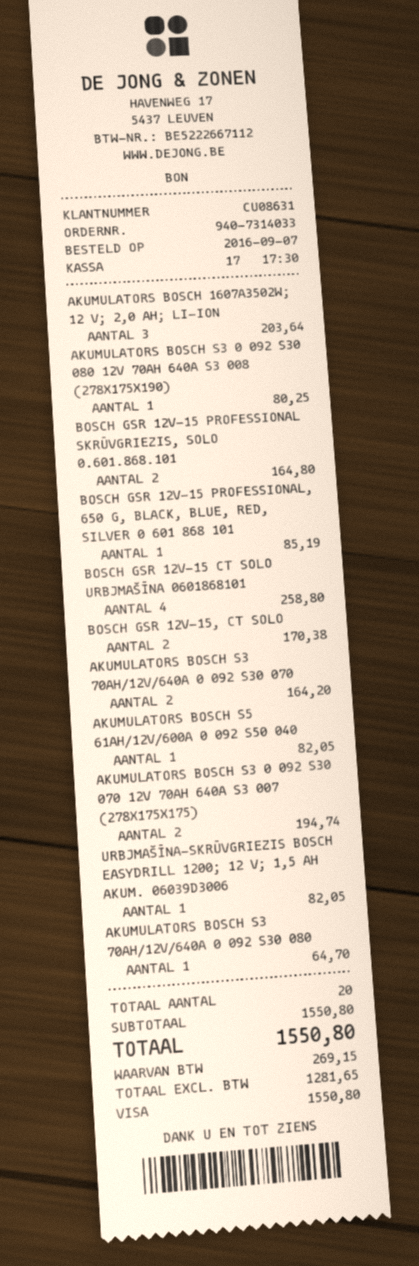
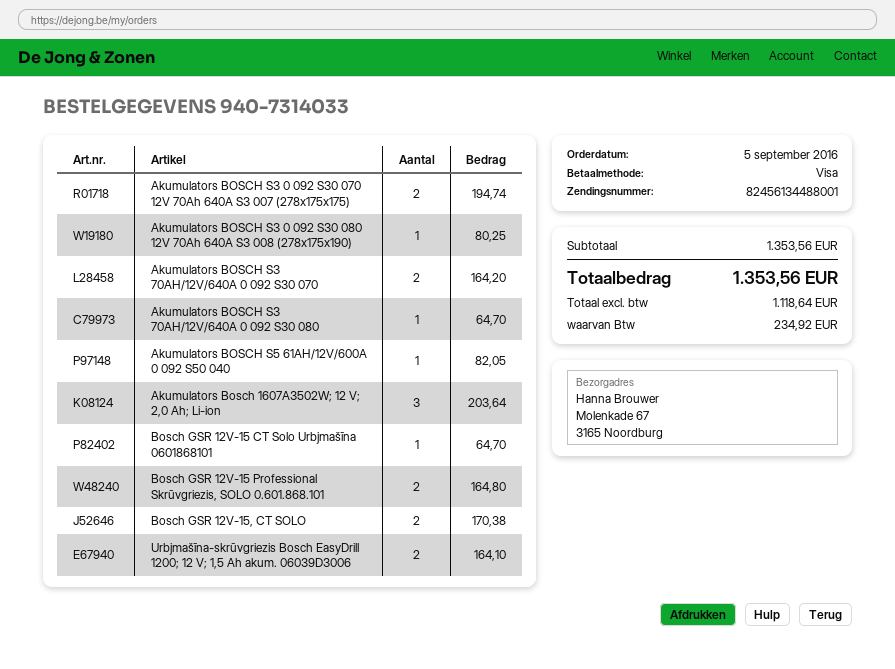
order date: 2016-09-07 -> 2016-09-05
BOSCH GSR 12V-15 PROFESSIONAL, 650 G, BLACK, BLUE, RED, SILVER 0 601 868 101: 1 for 85.19 -> none
BOSCH GSR 12V-15 CT SOLO URBJMAŠĪNA 0601868101: 4 for 258.80 -> 1 for 64.70
URBJMAŠĪNA-SKRŪVGRIEZIS BOSCH EASYDRILL 1200; 12 V; 1,5 AH AKUM. 06039D3006: 1 for 82.05 -> 2 for 164.10
subtotal: 1550.80 -> 1353.56
net: 1281.65 -> 1118.64
tax: 269.15 -> 234.92
total: 1550.80 -> 1353.56

